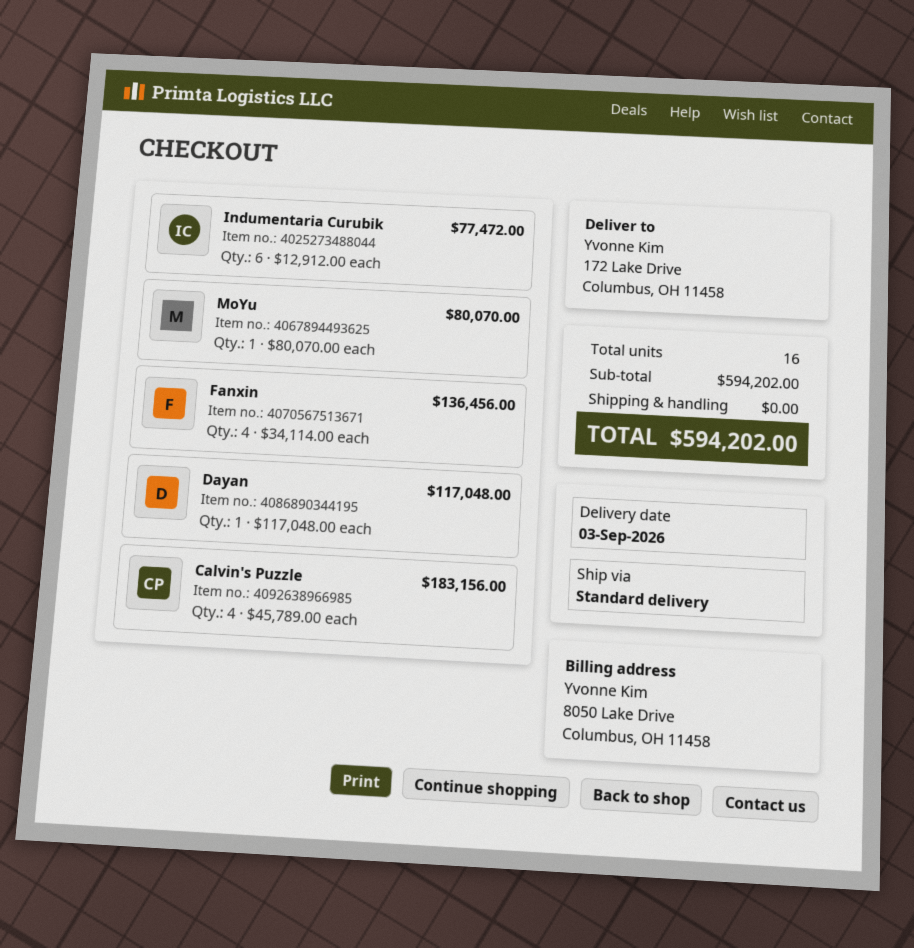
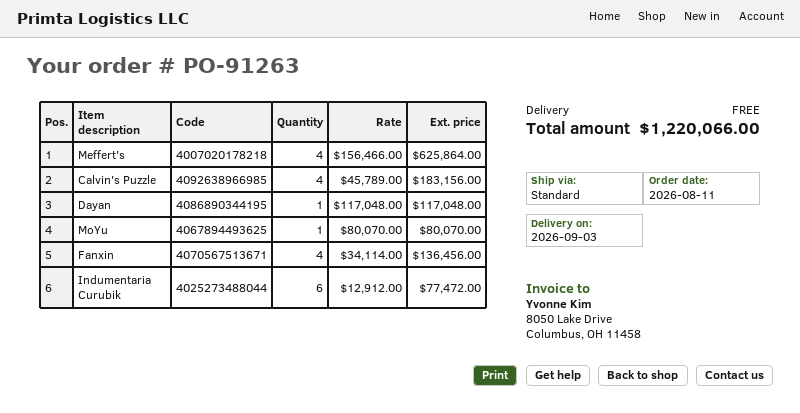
Meffert's: none -> 4 x 156466.00 = 625864.00
total: 594202.00 -> 1220066.00

